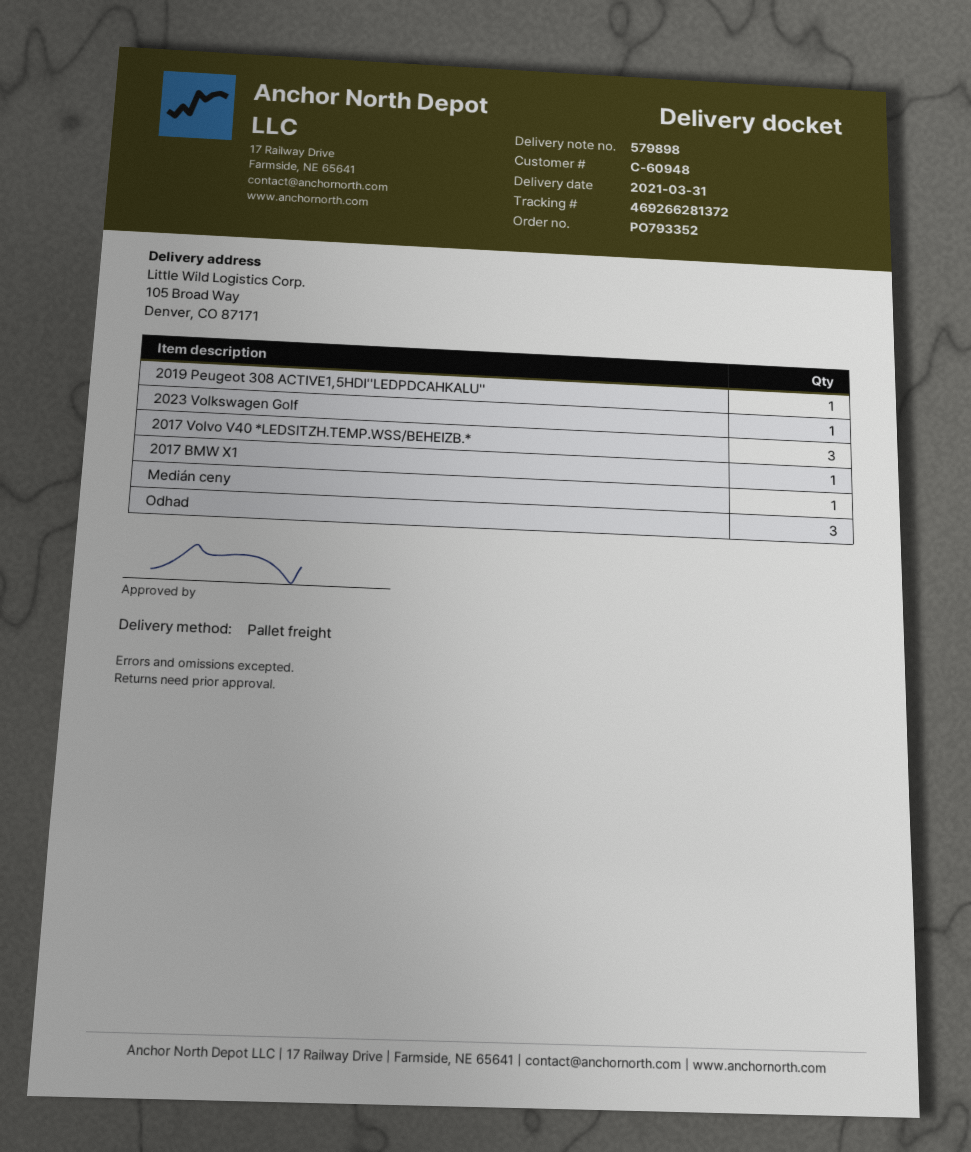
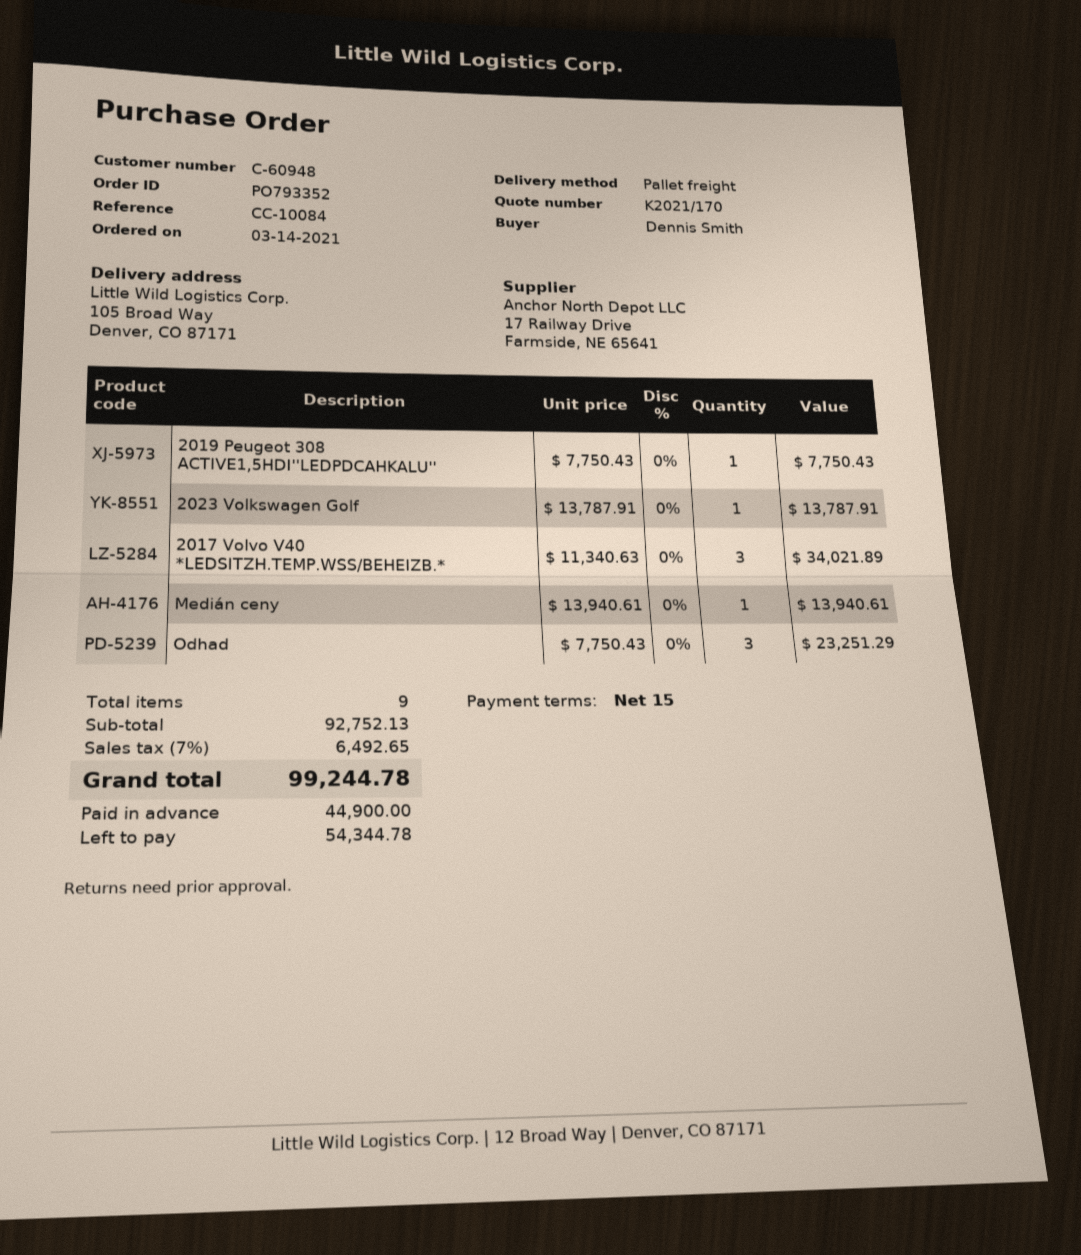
2017 BMW X1: 1 -> none

